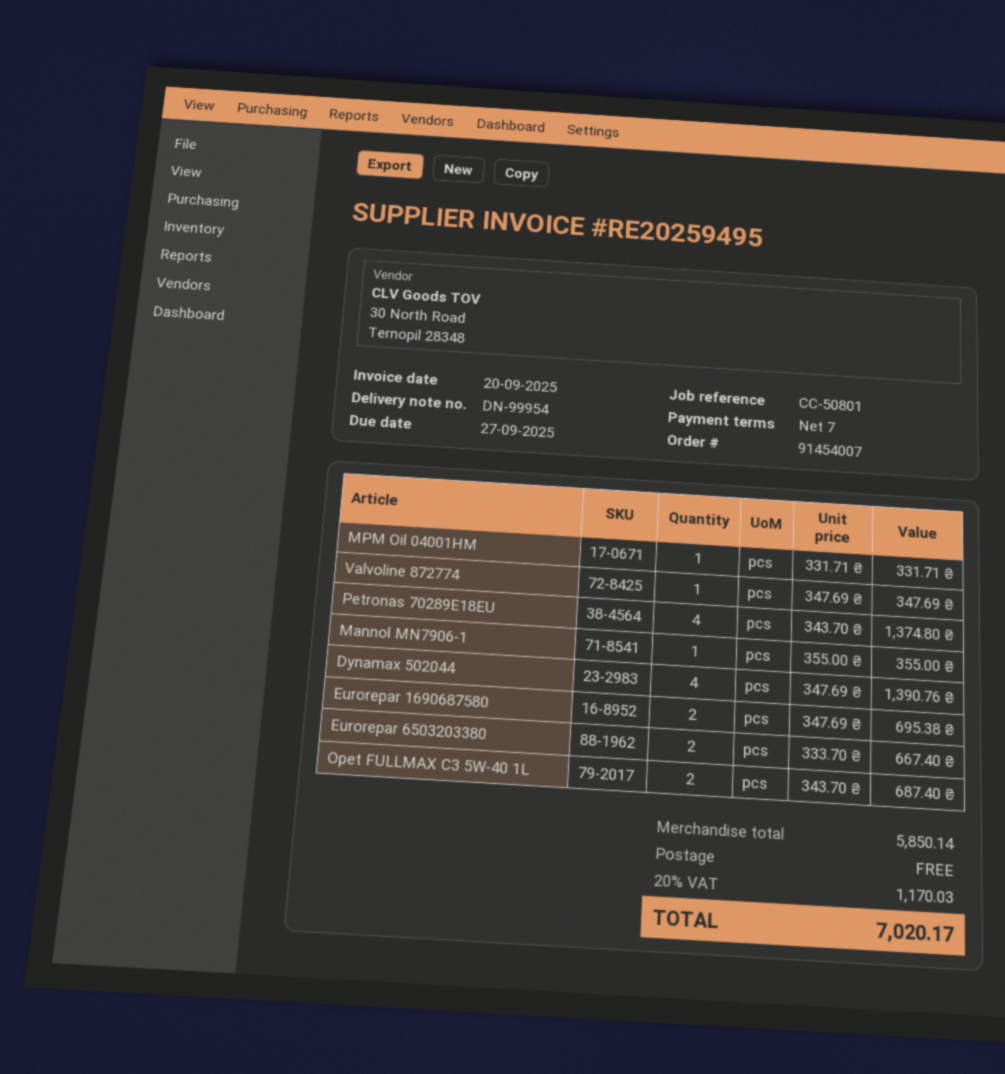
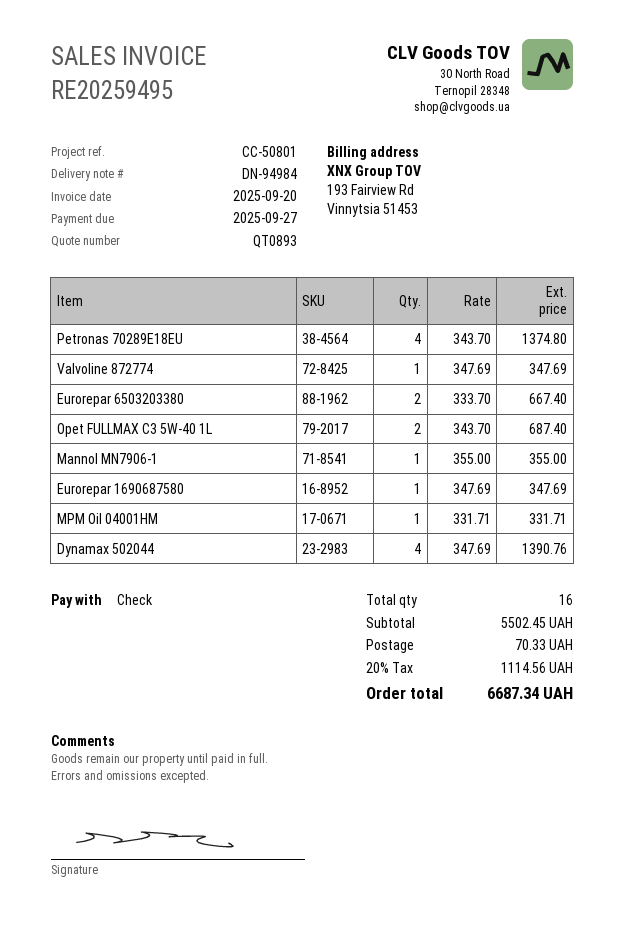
delivery note number: DN-99954 -> DN-94984
Eurorepar 1690687580: 2 x 347.69 = 695.38 -> 1 x 347.69 = 347.69
subtotal: 5850.14 -> 5502.45
shipping: 0.00 -> 70.33
tax: 20% = 1170.03 -> 20% = 1114.56
total: 7020.17 -> 6687.34

